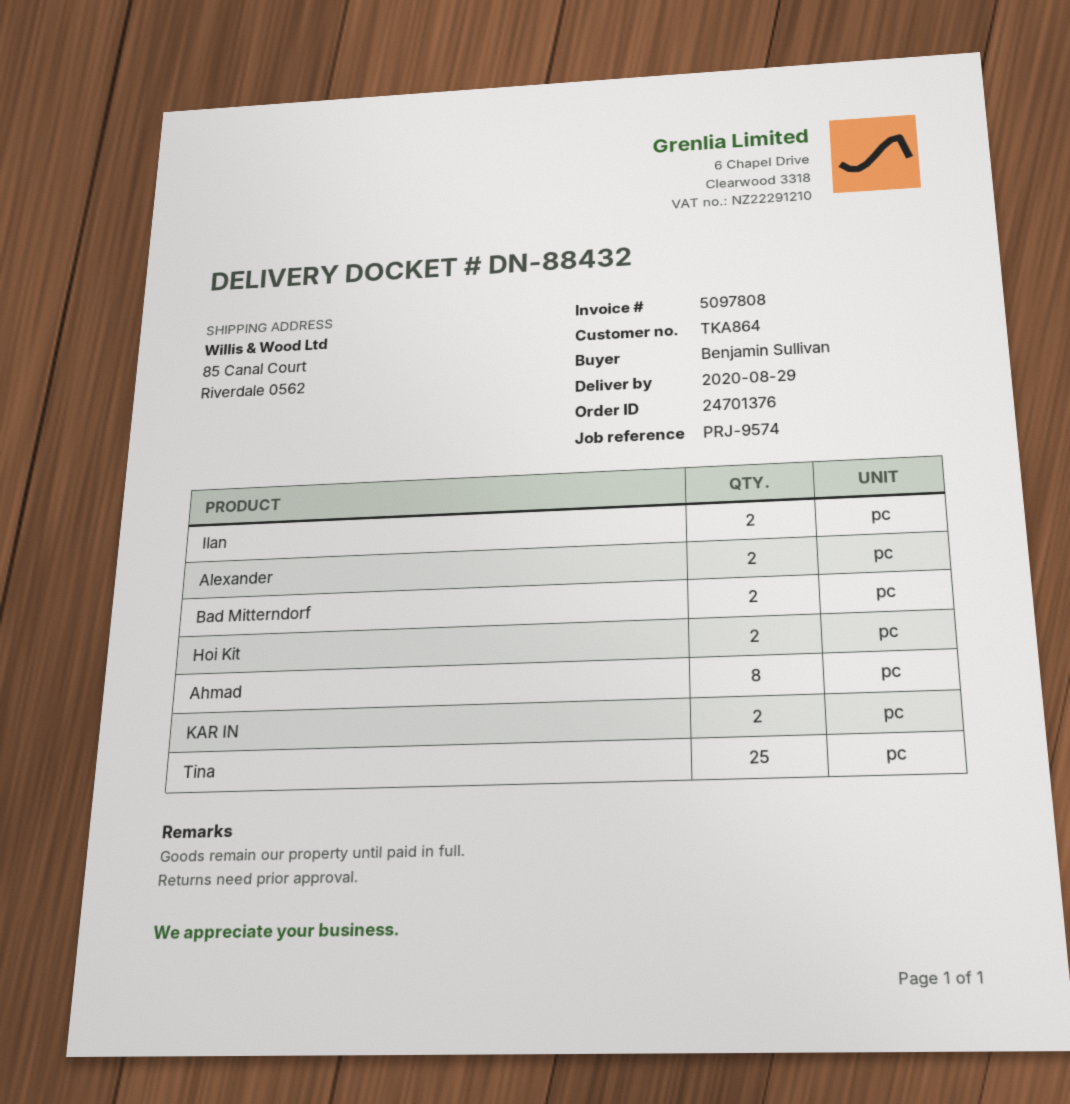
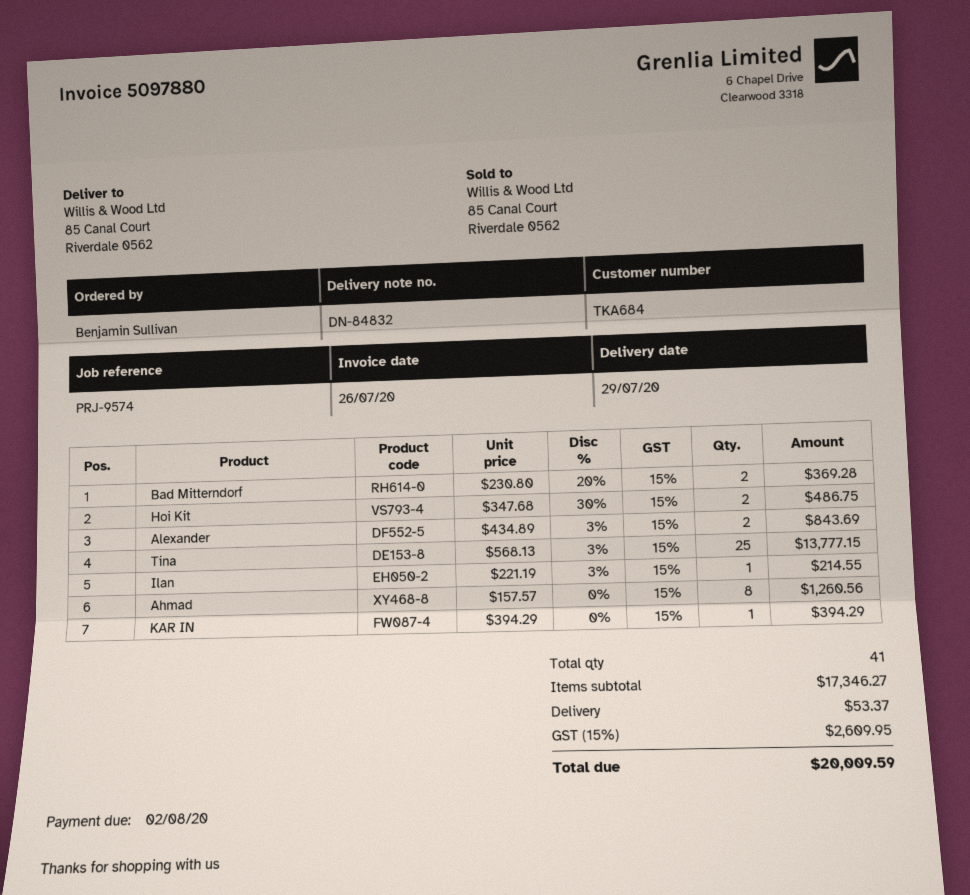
delivery note number: DN-88432 -> DN-84832
delivery date: 2020-08-29 -> 2020-07-29
invoice number: 5097808 -> 5097880
customer number: TKA864 -> TKA684
Ilan: 2 -> 1
KAR IN: 2 -> 1

